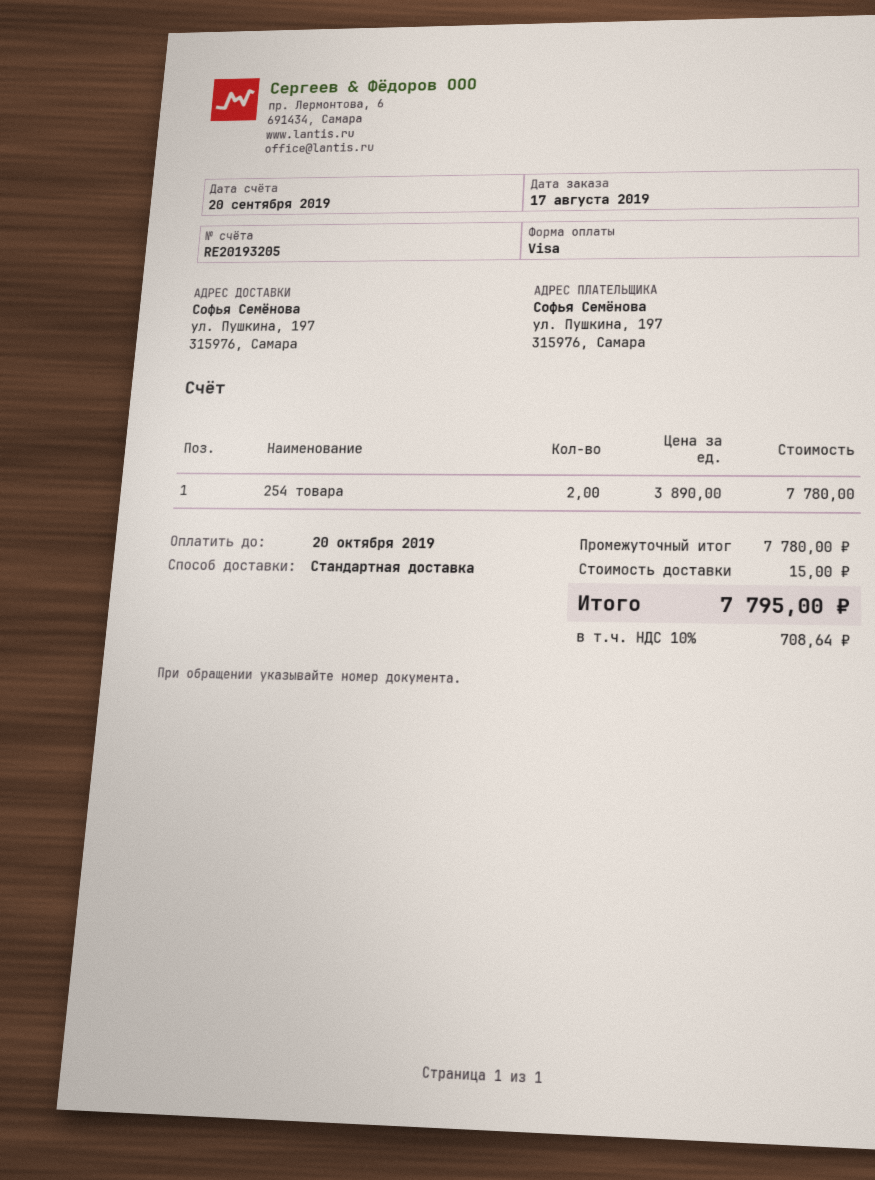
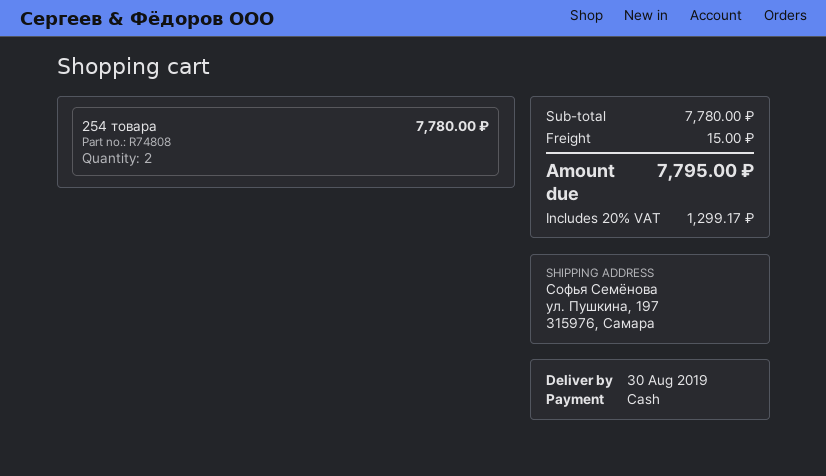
payment method: Visa -> cash
tax: 10% = 708.64 -> 20% = 1299.17

